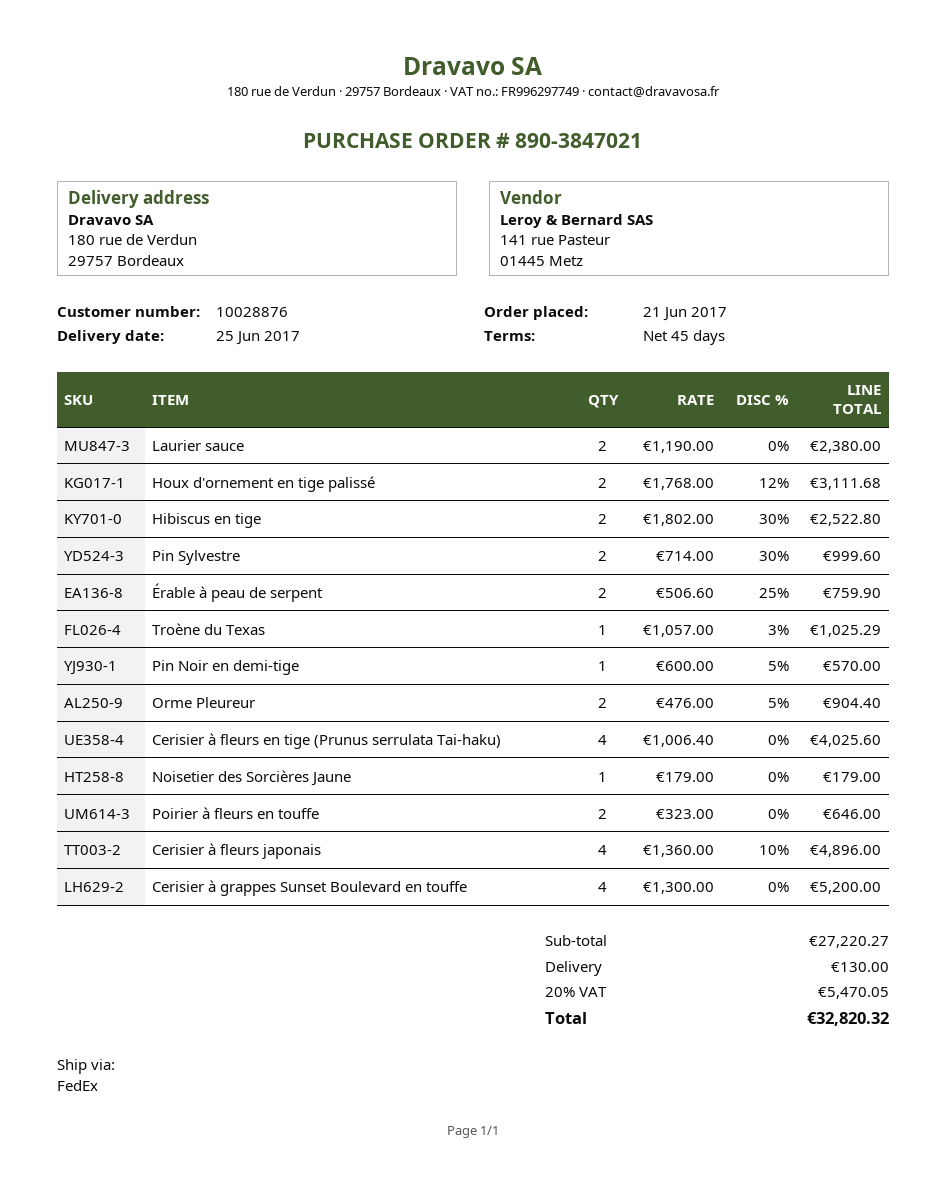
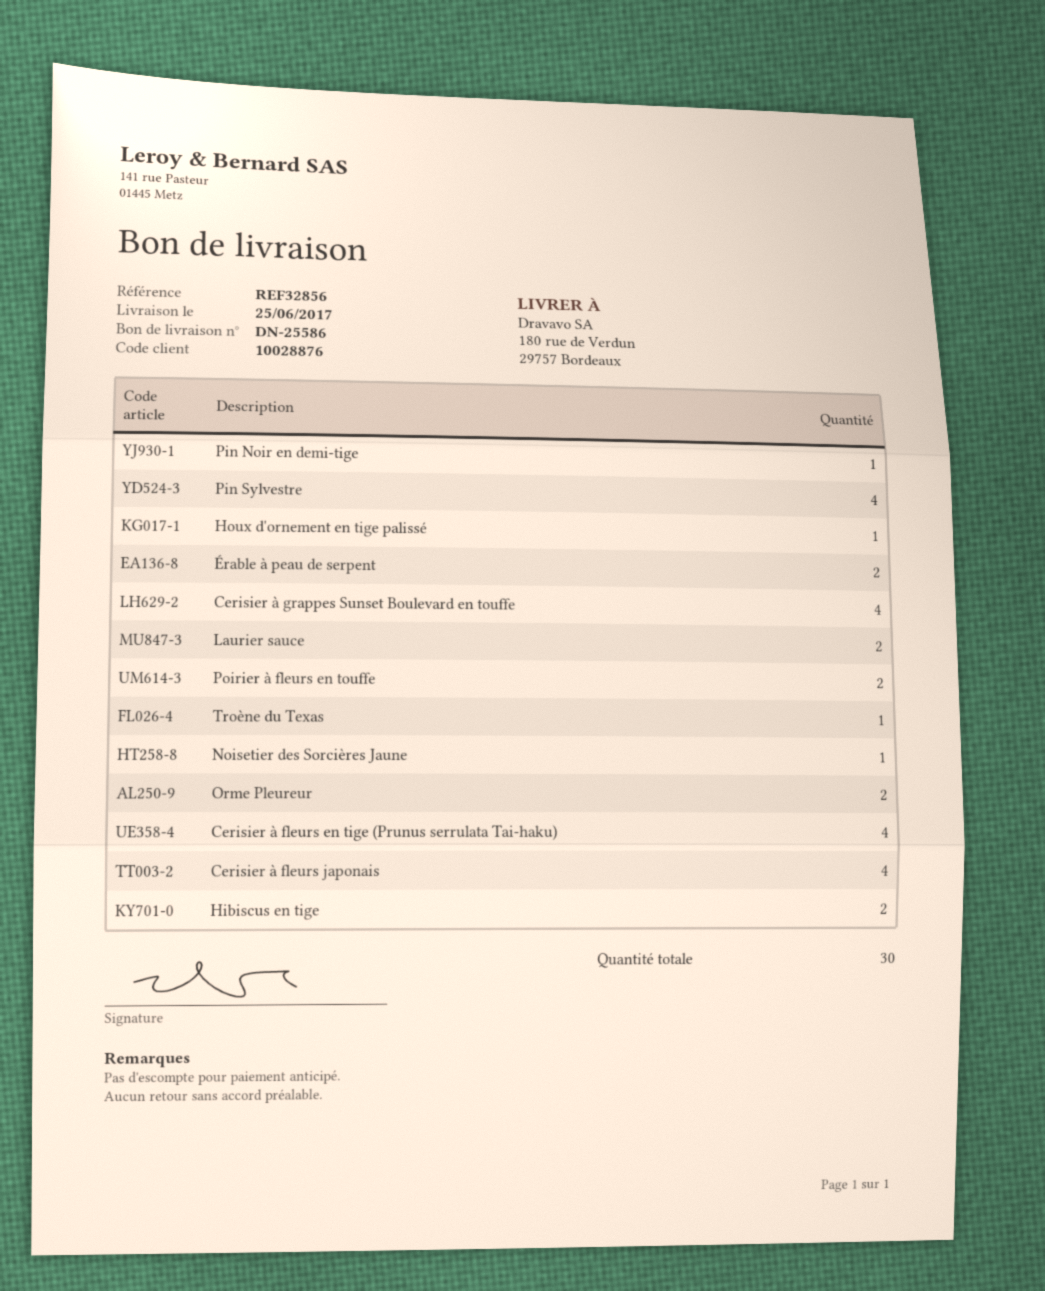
Houx d'ornement en tige palissé: 2 -> 1
Pin Sylvestre: 2 -> 4

